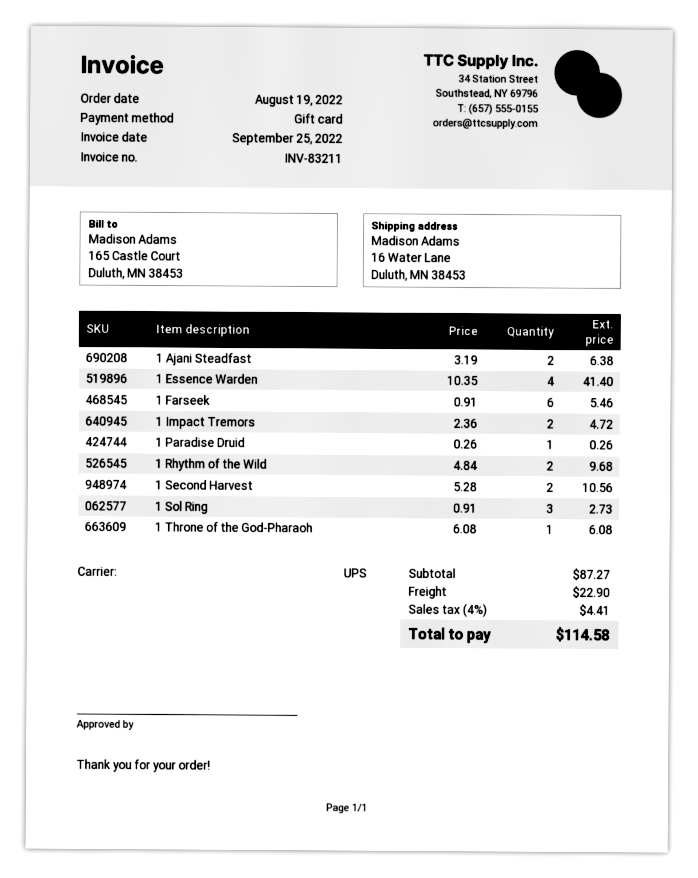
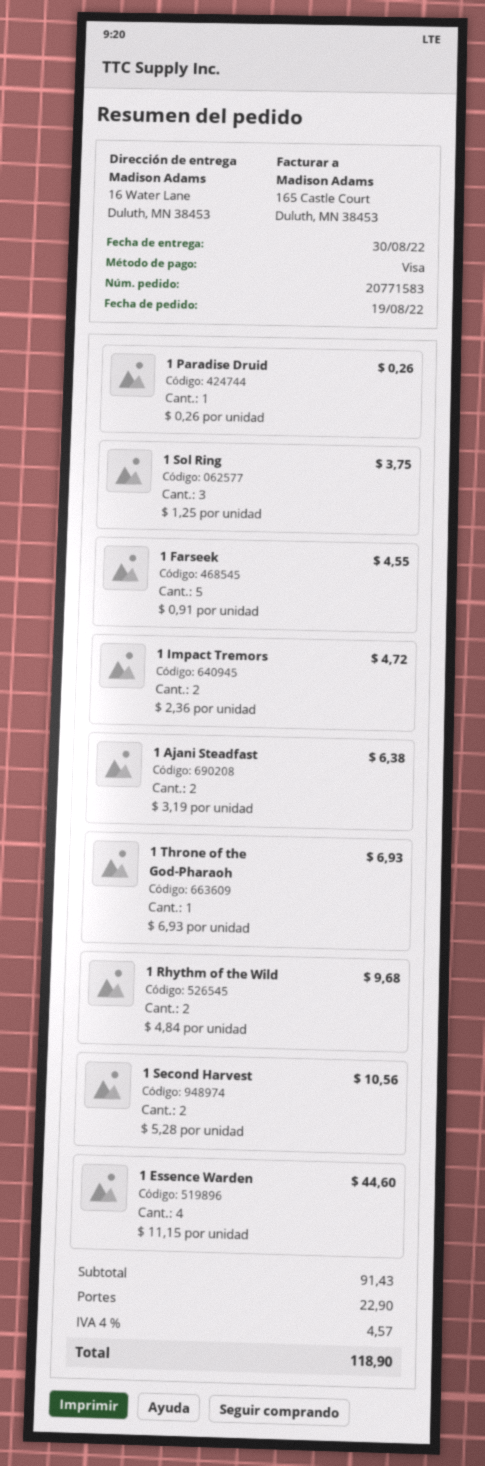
payment method: gift card -> Visa
1 Essence Warden: 4 x 10.35 = 41.40 -> 4 x 11.15 = 44.60
1 Farseek: 6 x 0.91 = 5.46 -> 5 x 0.91 = 4.55
1 Sol Ring: 3 x 0.91 = 2.73 -> 3 x 1.25 = 3.75
1 Throne of the God-Pharaoh: 1 x 6.08 = 6.08 -> 1 x 6.93 = 6.93
subtotal: 87.27 -> 91.43
tax: 4% = 4.41 -> 4% = 4.57
total: 114.58 -> 118.90

